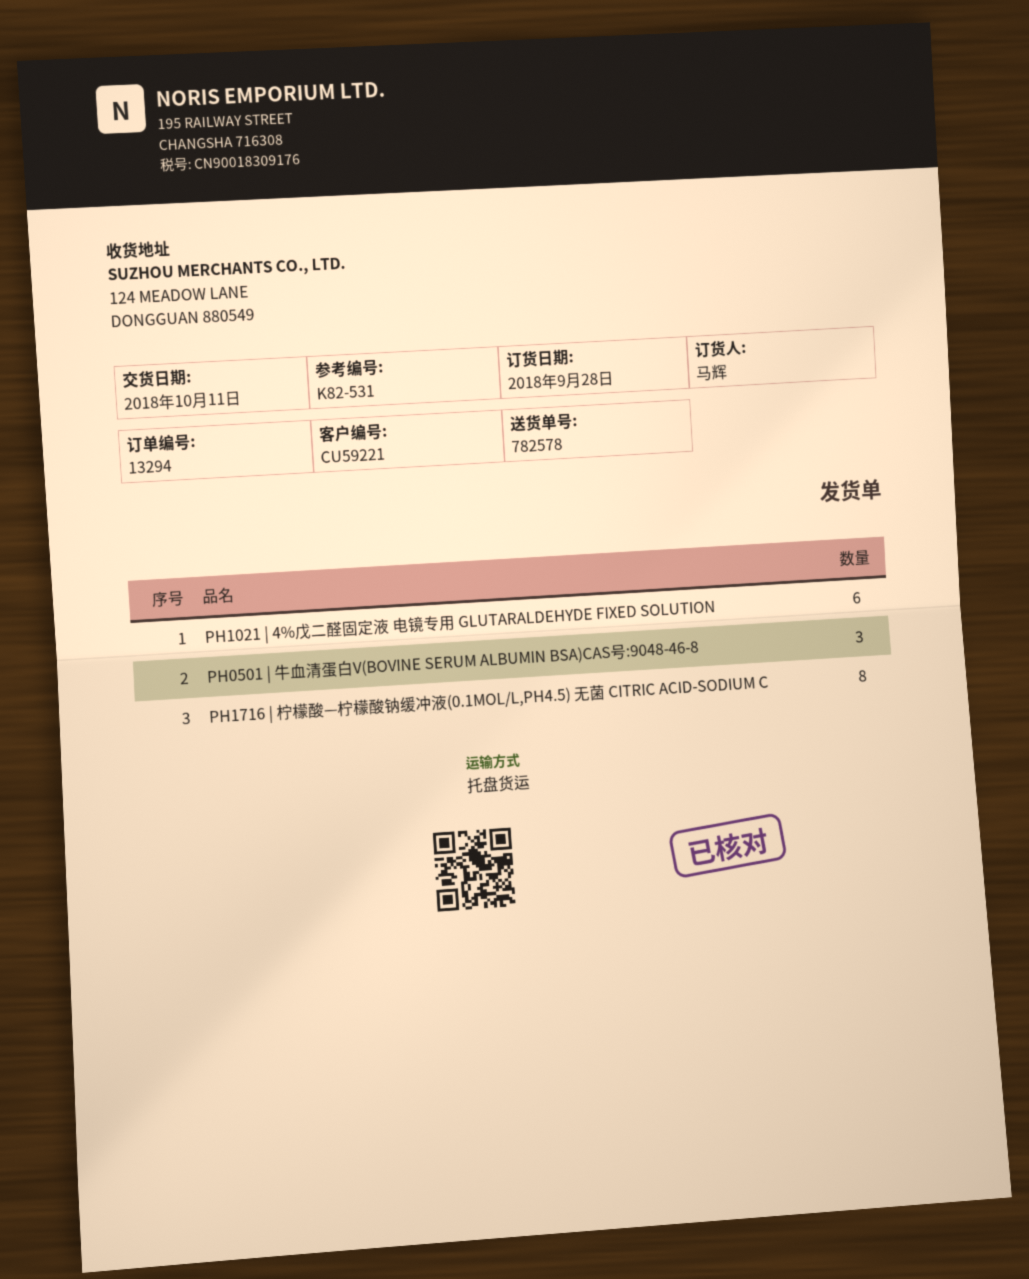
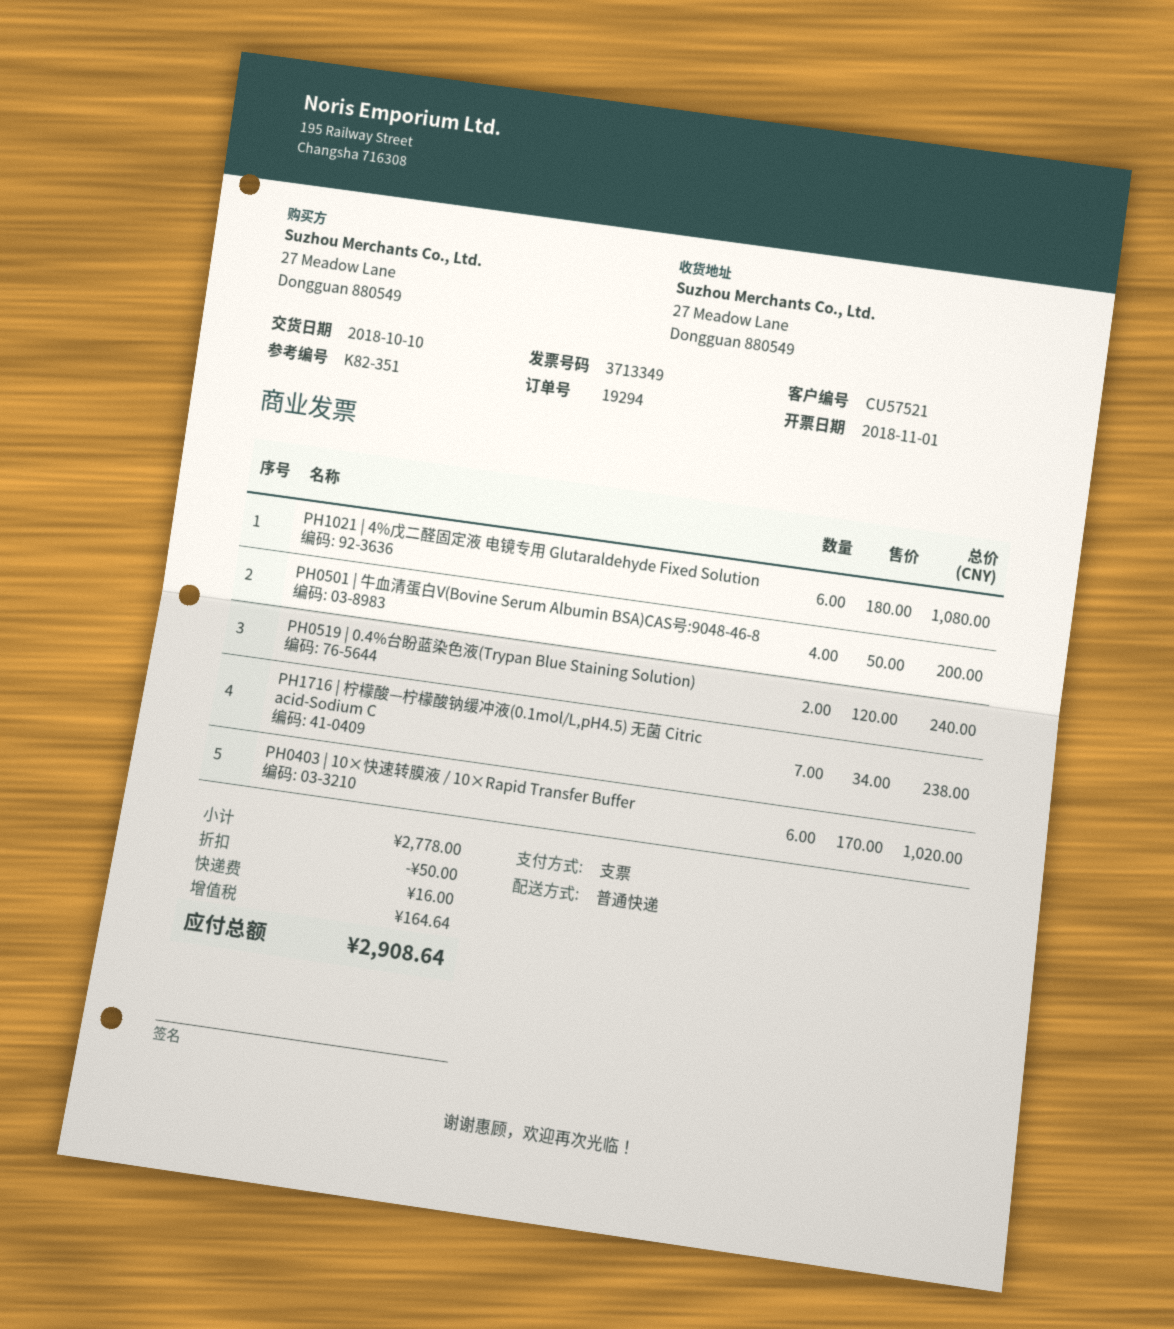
order number: 13294 -> 19294
delivery date: 2018-10-11 -> 2018-10-10
customer number: CU59221 -> CU57521
reference: K82-531 -> K82-351
shipping method: pallet freight -> standard
ship to: 124 MEADOW LANE, DONGGUAN 880549 -> 27 Meadow Lane, Dongguan 880549
PH0501 | 牛血清蛋白V(BOVINE SERUM ALBUMIN BSA)CAS号:9048-46-8: 3 -> 4
PH1716 | 柠檬酸—柠檬酸钠缓冲液(0.1MOL/L,PH4.5) 无菌 CITRIC ACID-SODIUM C: 8 -> 7
PH0519 | 0.4%台盼蓝染色液(Trypan Blue Staining Solution): none -> 2
PH0403 | 10×快速转膜液 / 10×Rapid Transfer Buffer: none -> 6

